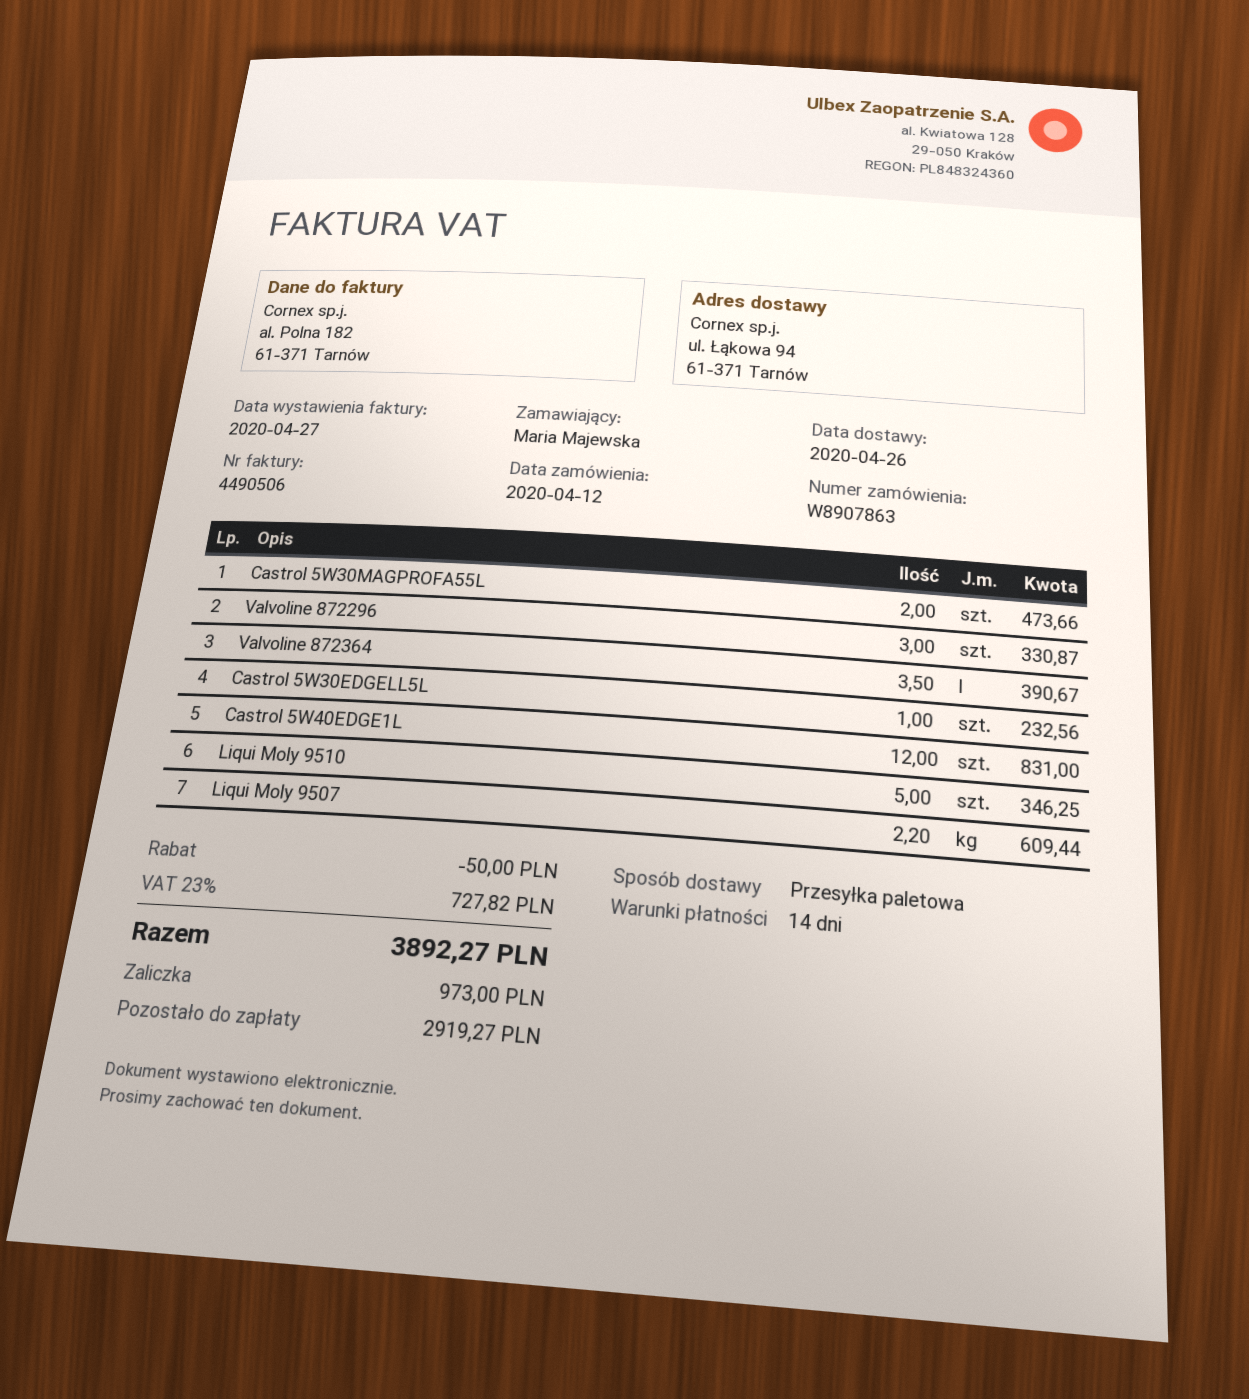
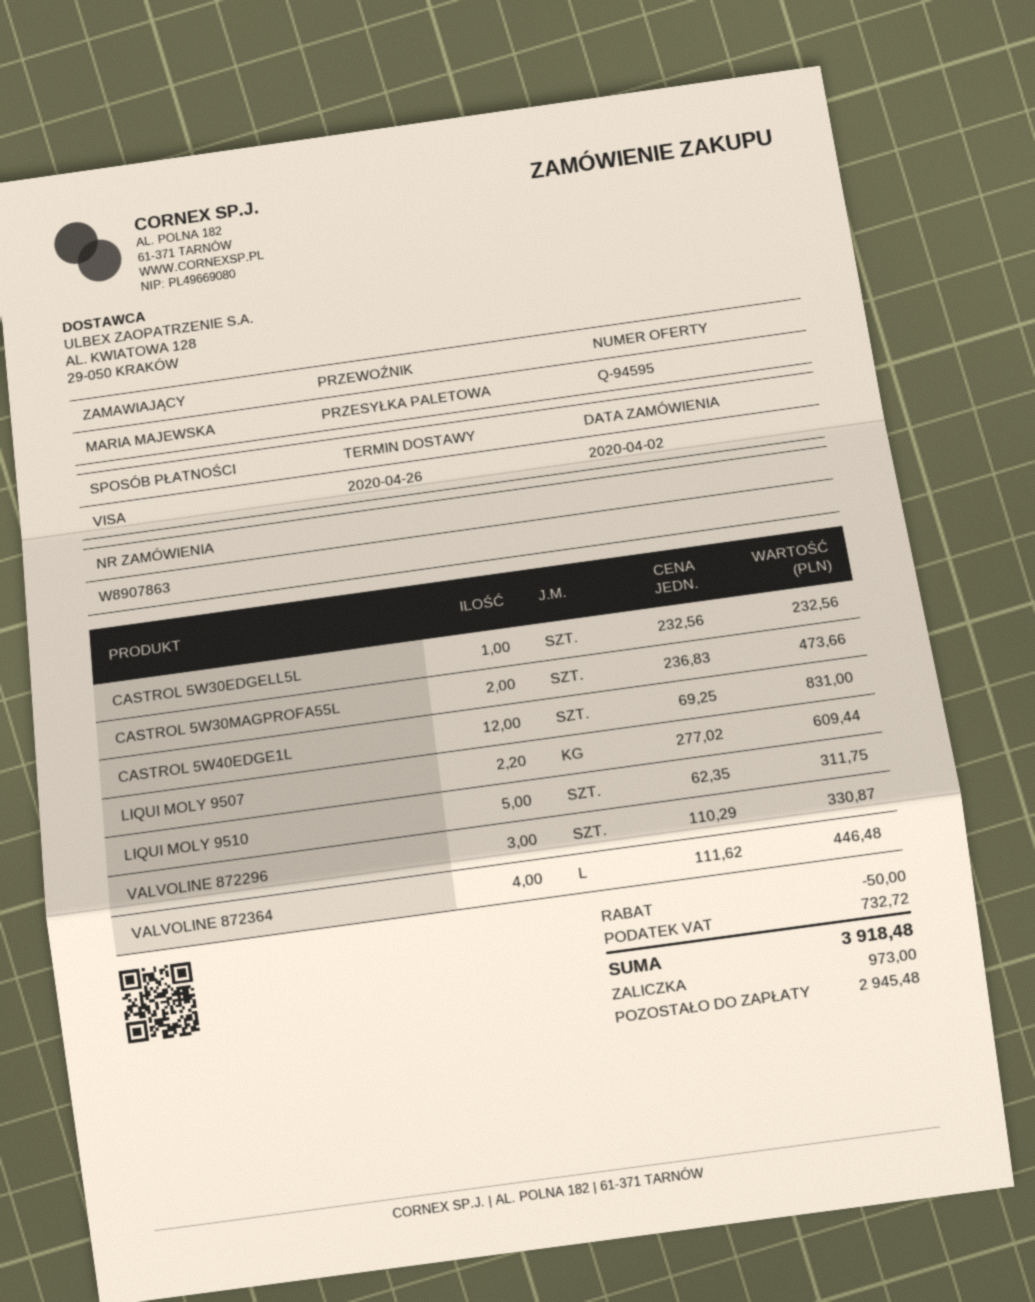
order date: 2020-04-12 -> 2020-04-02
Valvoline 872364: 3.5 for 390.67 -> 4 for 446.48
Liqui Moly 9510: 5 for 346.25 -> 5 for 311.75
tax: 727.82 -> 732.72
total: 3892.27 -> 3918.48
balance: 2919.27 -> 2945.48

